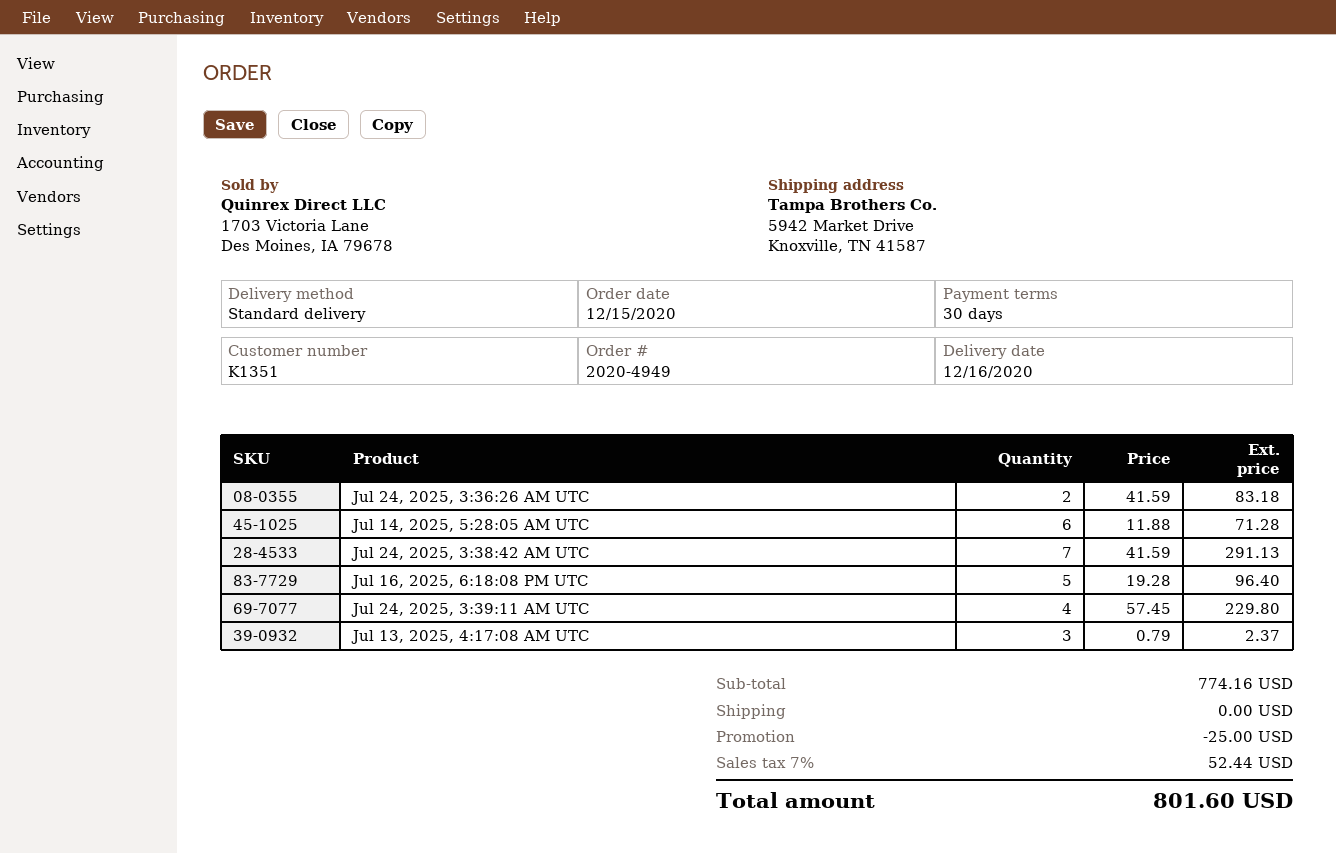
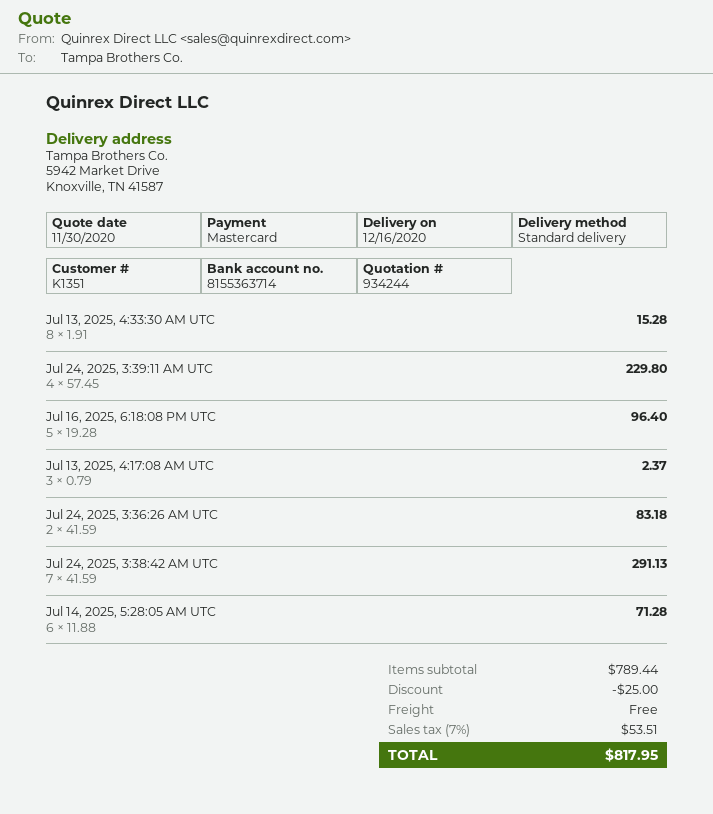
Jul 13, 2025, 4:33:30 AM UTC: none -> 8 x 1.91 = 15.28
subtotal: 774.16 -> 789.44
tax: 7% = 52.44 -> 7% = 53.51
total: 801.60 -> 817.95

